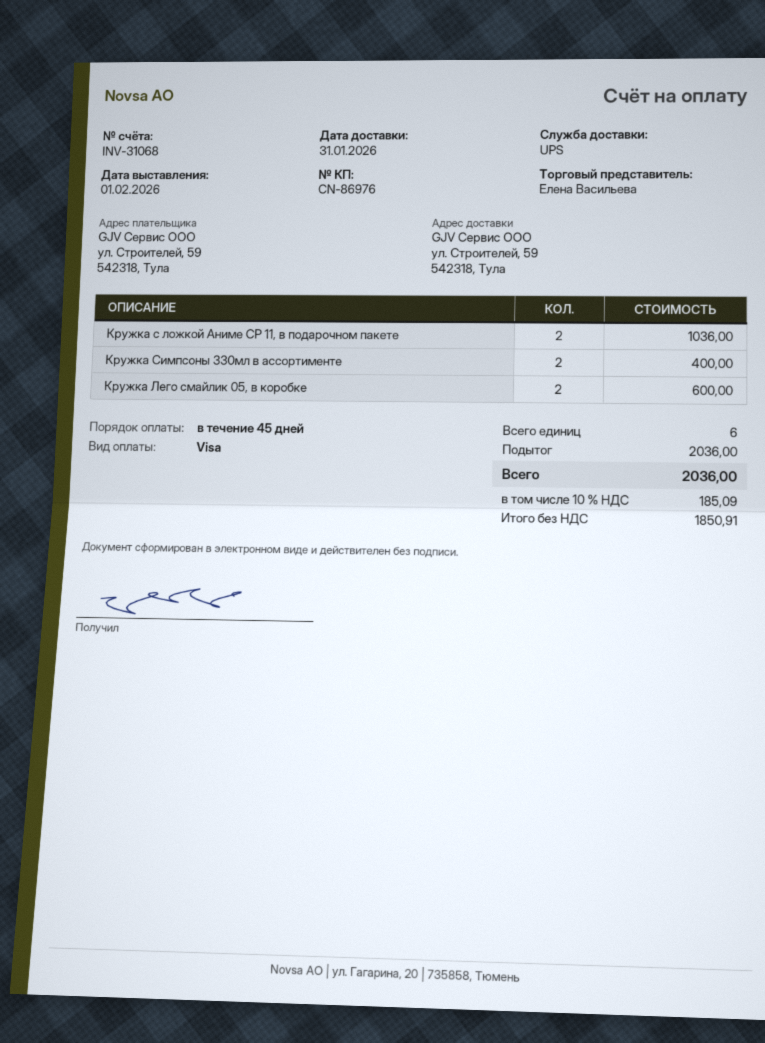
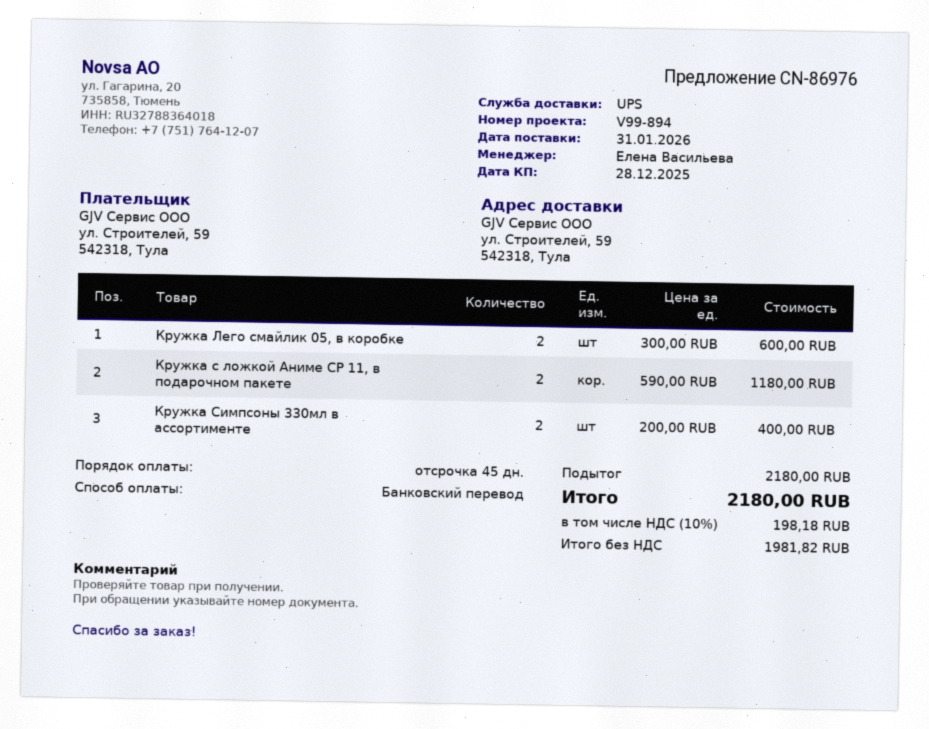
payment method: Visa -> bank transfer
Кружка с ложкой Аниме СР 11, в подарочном пакете: 2 for 1036.00 -> 2 for 1180.00
subtotal: 2036.00 -> 2180.00
net: 1850.91 -> 1981.82
tax: 10% = 185.09 -> 10% = 198.18
total: 2036.00 -> 2180.00

